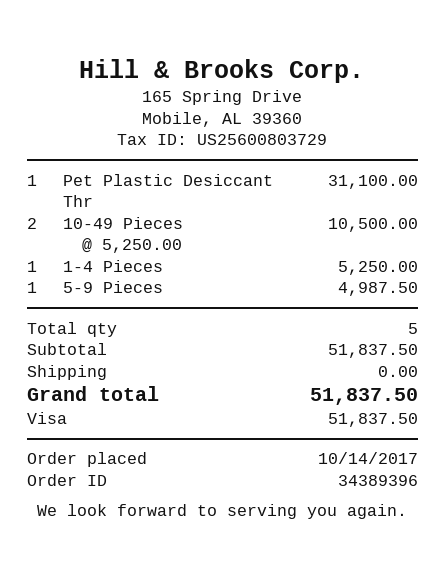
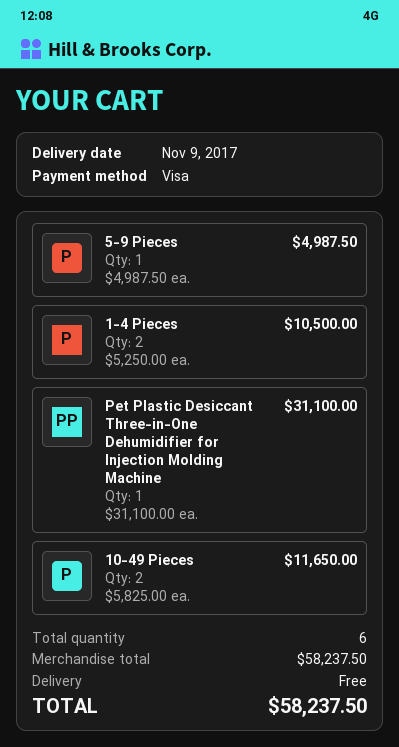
10-49 Pieces: 2 x 5250.00 = 10500.00 -> 2 x 5825.00 = 11650.00
1-4 Pieces: 1 x 5250.00 = 5250.00 -> 2 x 5250.00 = 10500.00
total quantity: 5 -> 6
subtotal: 51837.50 -> 58237.50
total: 51837.50 -> 58237.50

